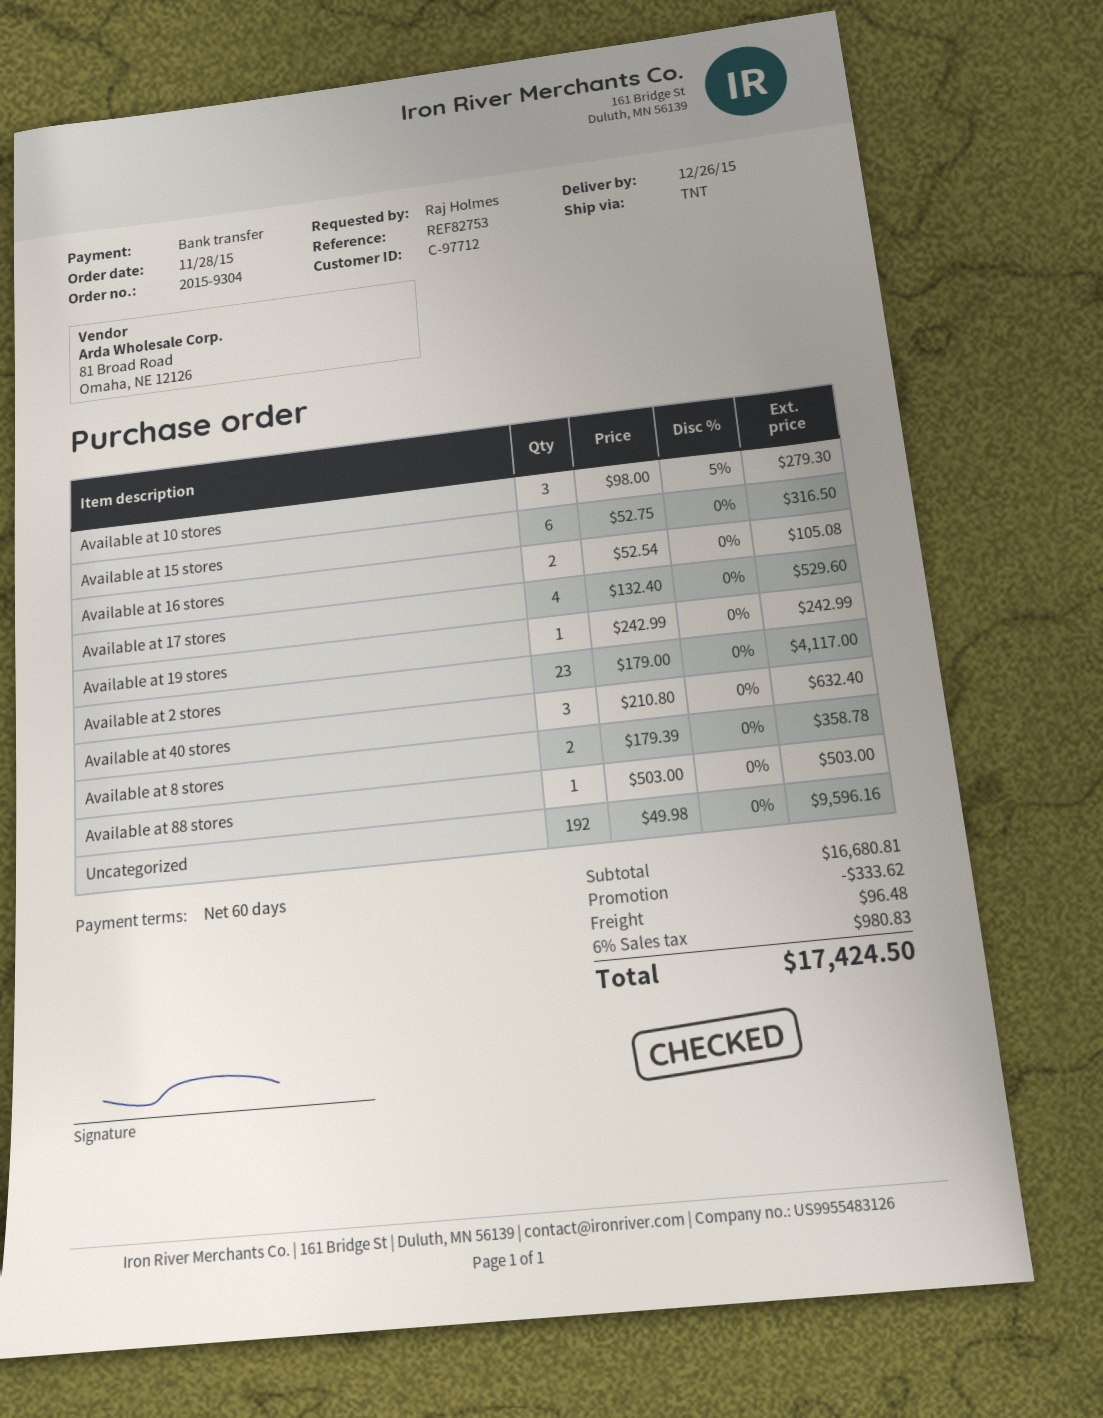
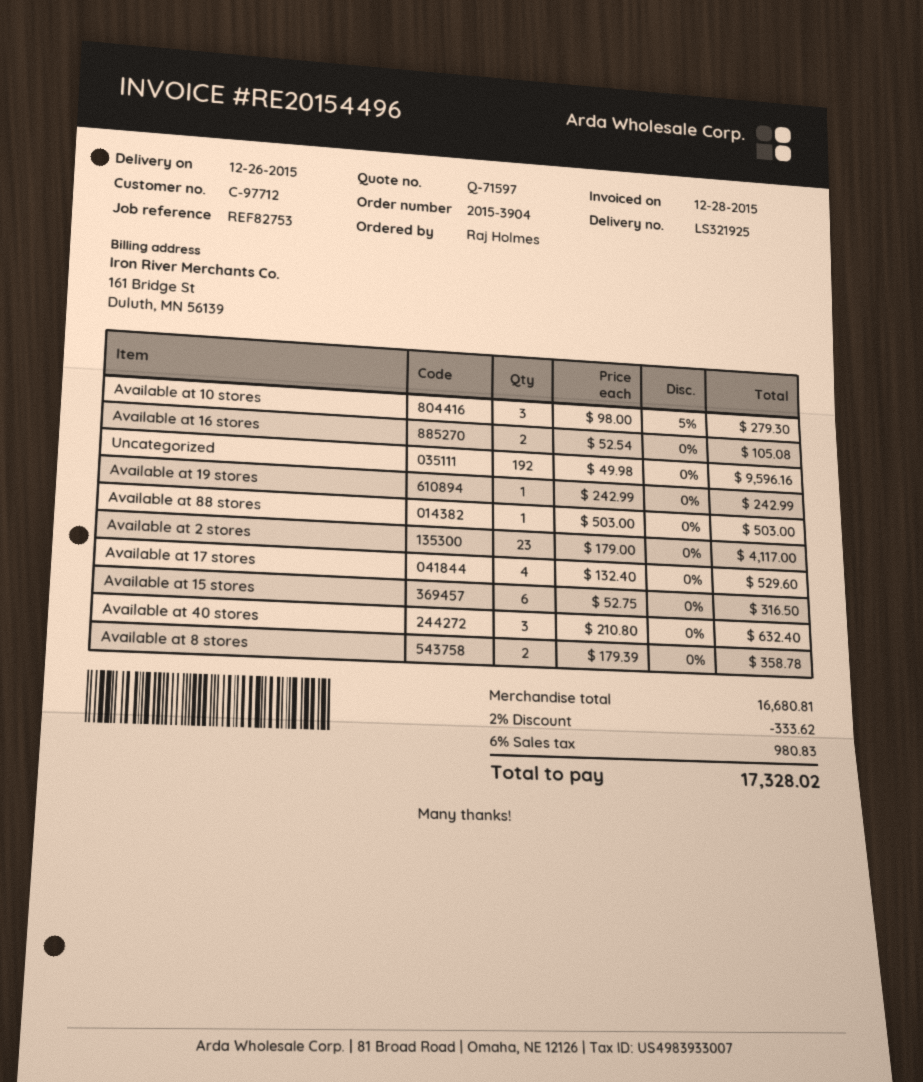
order number: 2015-9304 -> 2015-3904
shipping: 96.48 -> none
total: 17424.50 -> 17328.02

